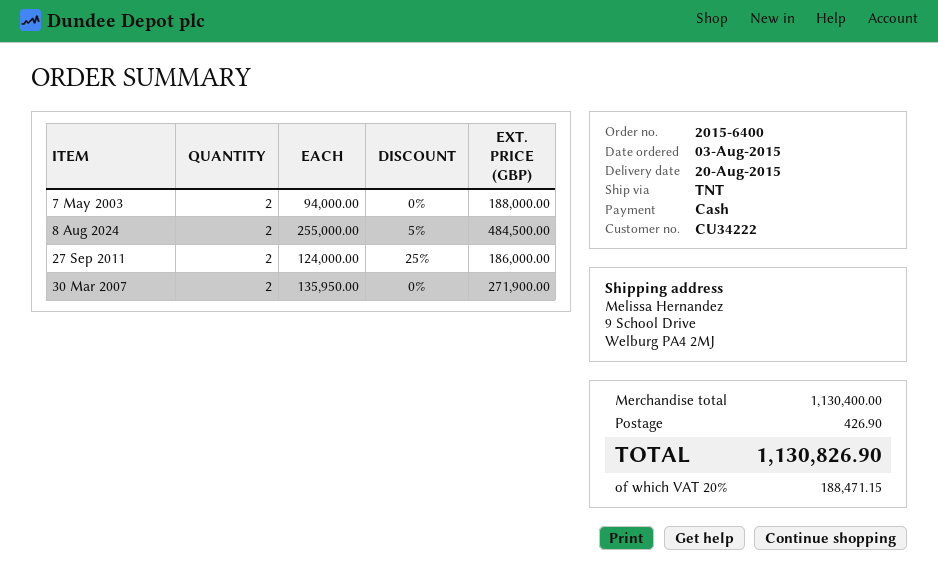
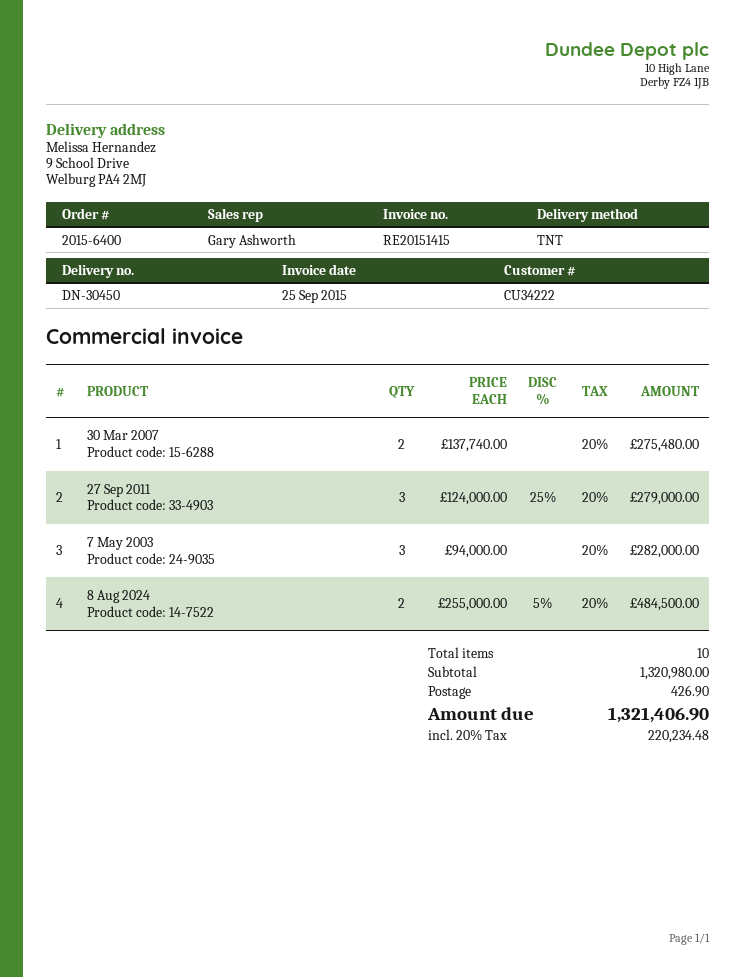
7 May 2003: 2 x 94000.00 = 188000.00 -> 3 x 94000.00 = 282000.00
27 Sep 2011: 2 x 124000.00 - 25% = 186000.00 -> 3 x 124000.00 - 25% = 279000.00
30 Mar 2007: 2 x 135950.00 = 271900.00 -> 2 x 137740.00 = 275480.00
subtotal: 1130400.00 -> 1320980.00
tax: 20% = 188471.15 -> 20% = 220234.48
total: 1130826.90 -> 1321406.90

